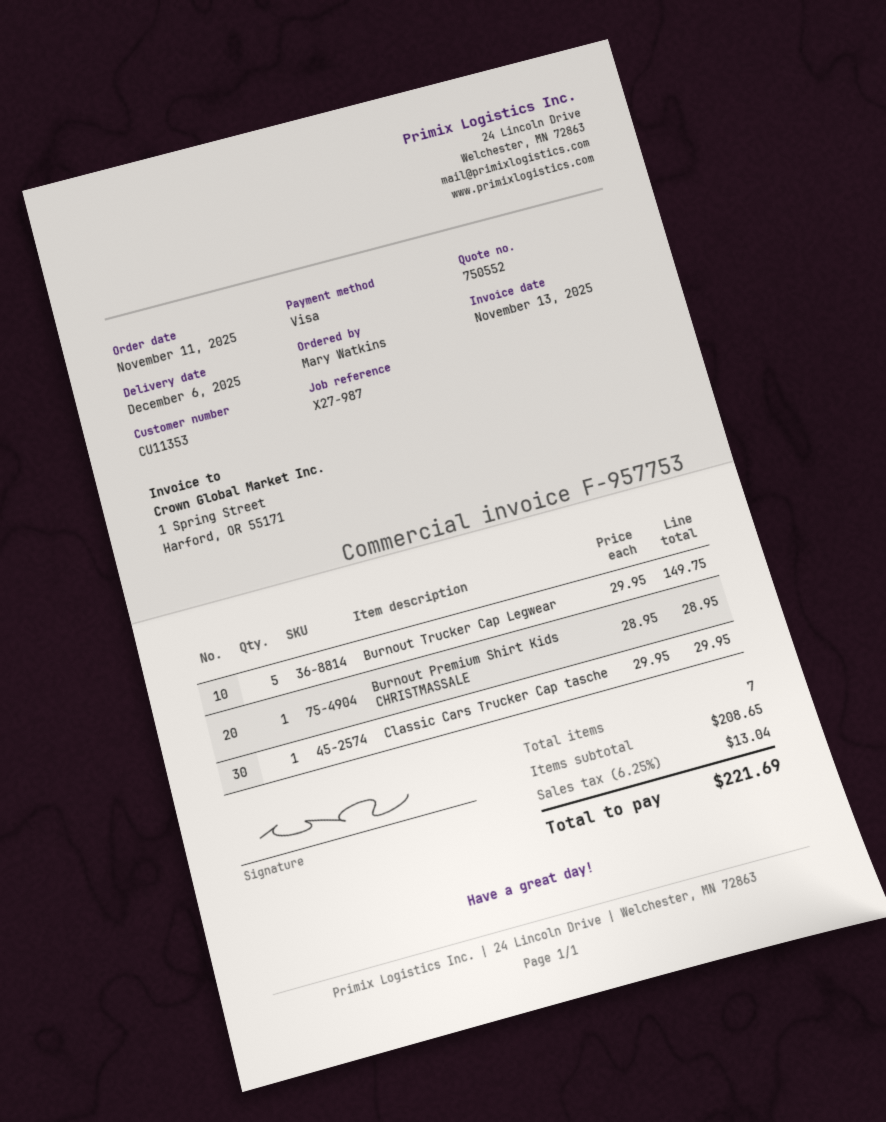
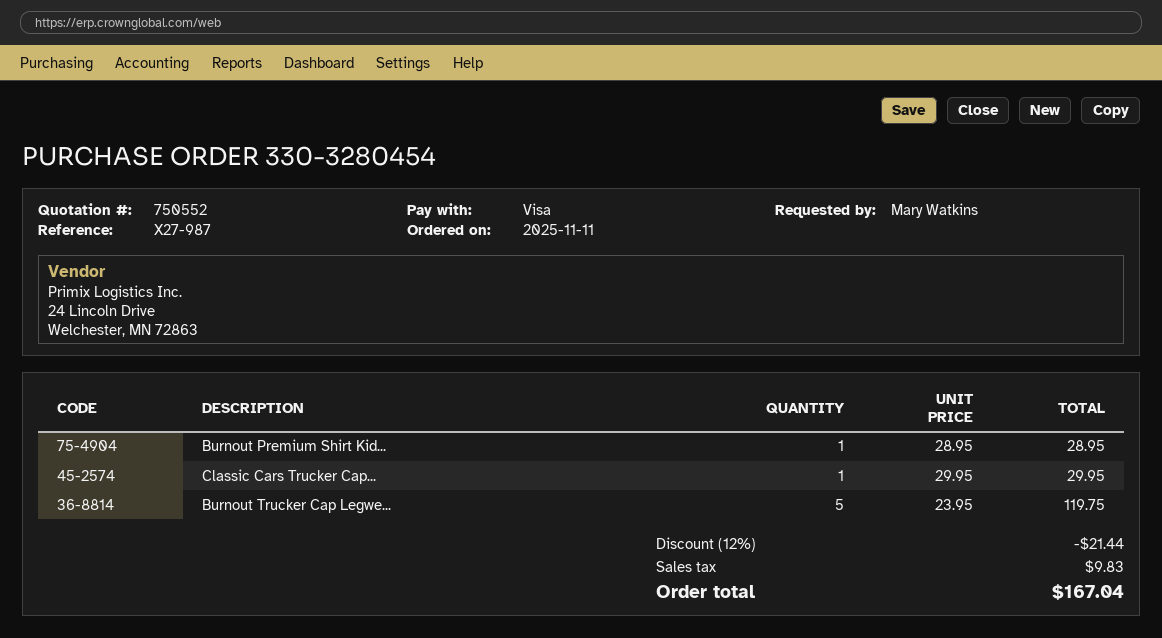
Burnout Trucker Cap Legwear: 5 x 29.95 = 149.75 -> 5 x 23.95 = 119.75
discount: none -> 12% = 21.44
tax: 13.04 -> 9.83
total: 221.69 -> 167.04

